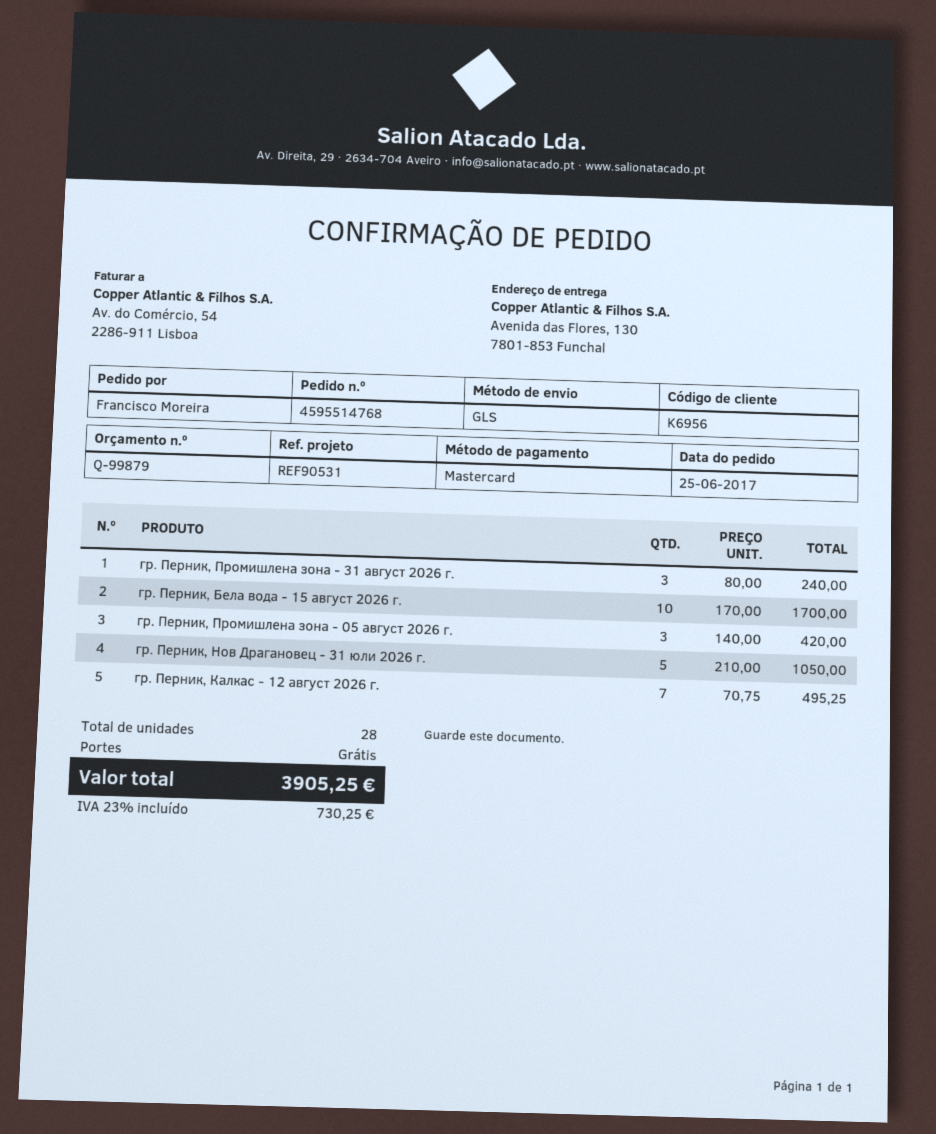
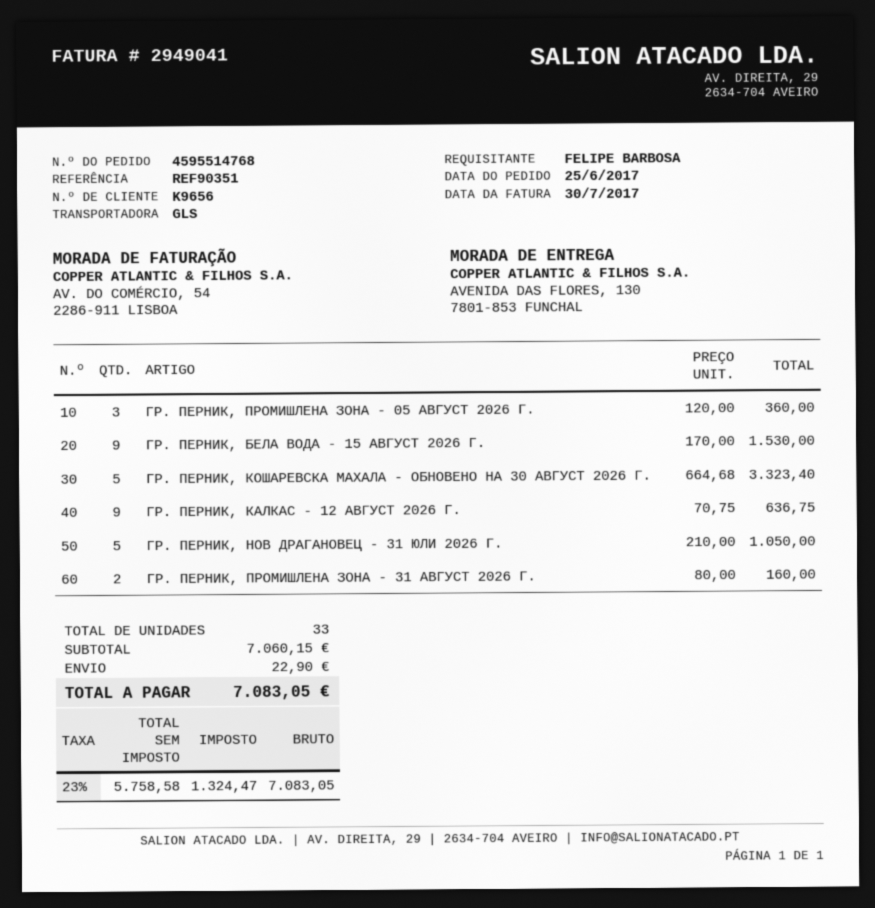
customer number: K6956 -> K9656
reference: REF90531 -> REF90351
ordered by: Francisco Moreira -> FELIPE BARBOSA
гр. Перник, Промишлена зона - 31 август 2026 г.: 3 x 80.00 = 240.00 -> 2 x 80.00 = 160.00
гр. Перник, Бела вода - 15 август 2026 г.: 10 x 170.00 = 1700.00 -> 9 x 170.00 = 1530.00
гр. Перник, Промишлена зона - 05 август 2026 г.: 3 x 140.00 = 420.00 -> 3 x 120.00 = 360.00
гр. Перник, Калкас - 12 август 2026 г.: 7 x 70.75 = 495.25 -> 9 x 70.75 = 636.75
ГР. ПЕРНИК, КОШАРЕВСКА МАХАЛА - ОБНОВЕНО НА 30 АВГУСТ 2026 Г.: none -> 5 x 664.68 = 3323.40
total quantity: 28 -> 33
shipping: 0.00 -> 22.90
tax: 23% = 730.25 -> 23% = 1324.47
total: 3905.25 -> 7083.05

